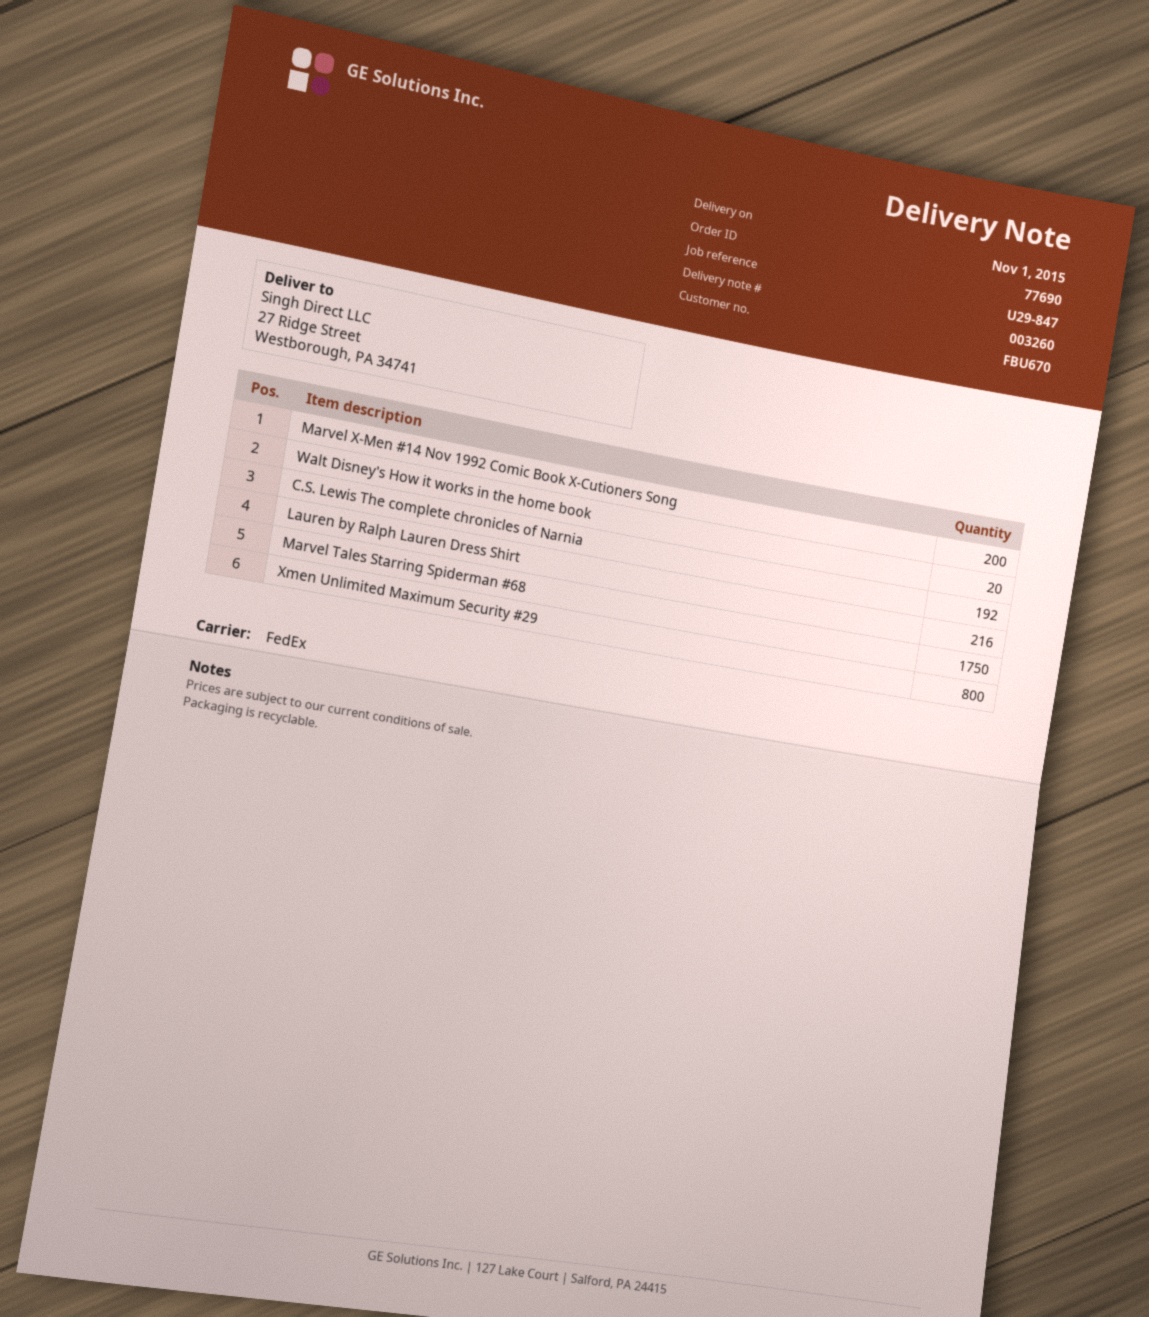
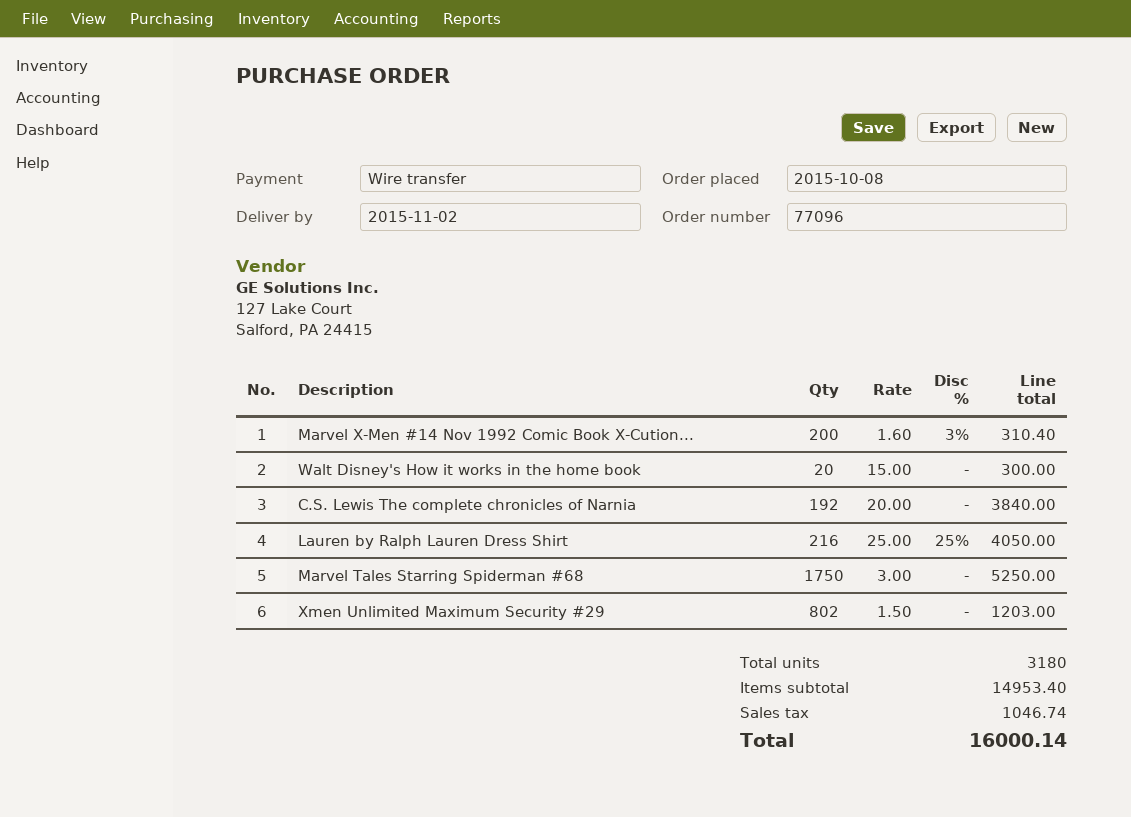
order number: 77690 -> 77096
delivery date: 2015-11-01 -> 2015-11-02
Xmen Unlimited Maximum Security #29: 800 -> 802

